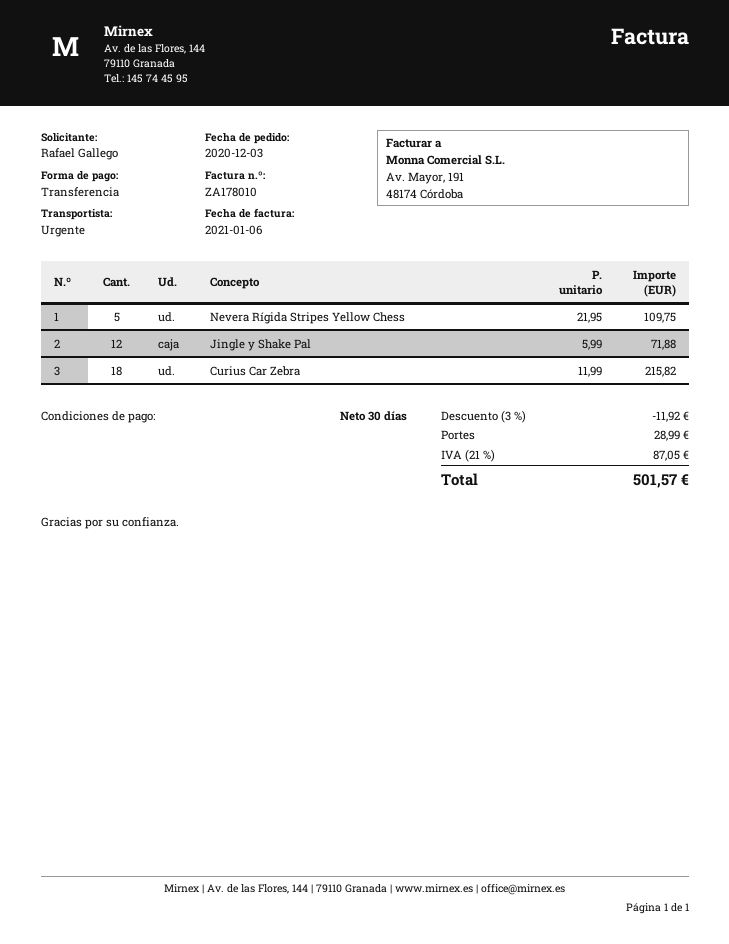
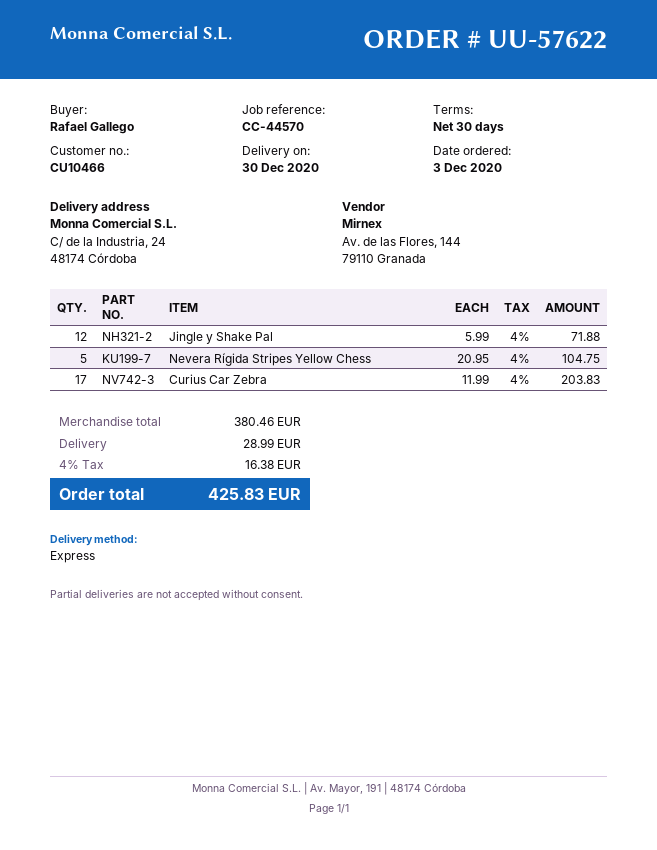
Nevera Rígida Stripes Yellow Chess: 5 x 21.95 = 109.75 -> 5 x 20.95 = 104.75
Curius Car Zebra: 18 x 11.99 = 215.82 -> 17 x 11.99 = 203.83
discount: 3% = 11.92 -> none
tax: 21% = 87.05 -> 4% = 16.38
total: 501.57 -> 425.83

